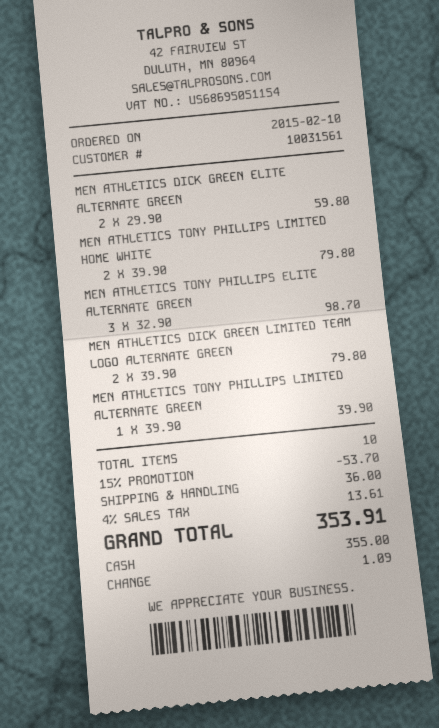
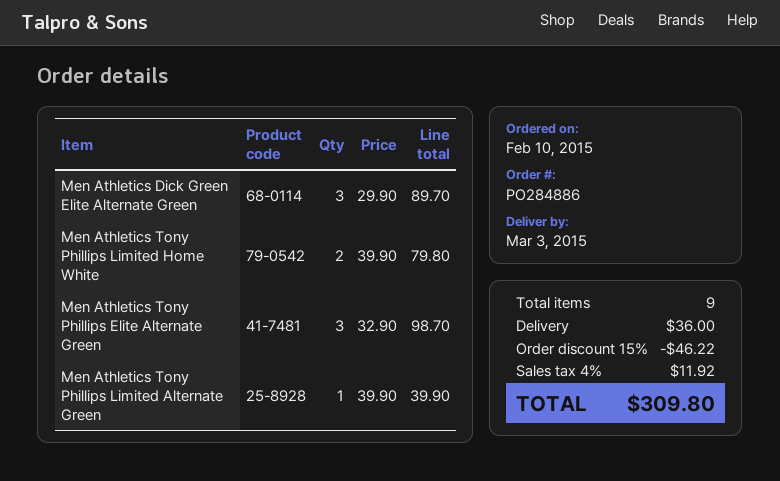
MEN ATHLETICS DICK GREEN ELITE ALTERNATE GREEN: 2 x 29.90 = 59.80 -> 3 x 29.90 = 89.70
MEN ATHLETICS DICK GREEN LIMITED TEAM LOGO ALTERNATE GREEN: 2 x 39.90 = 79.80 -> none
total quantity: 10 -> 9
discount: 15% = 53.70 -> 15% = 46.22
tax: 4% = 13.61 -> 4% = 11.92
total: 353.91 -> 309.80

